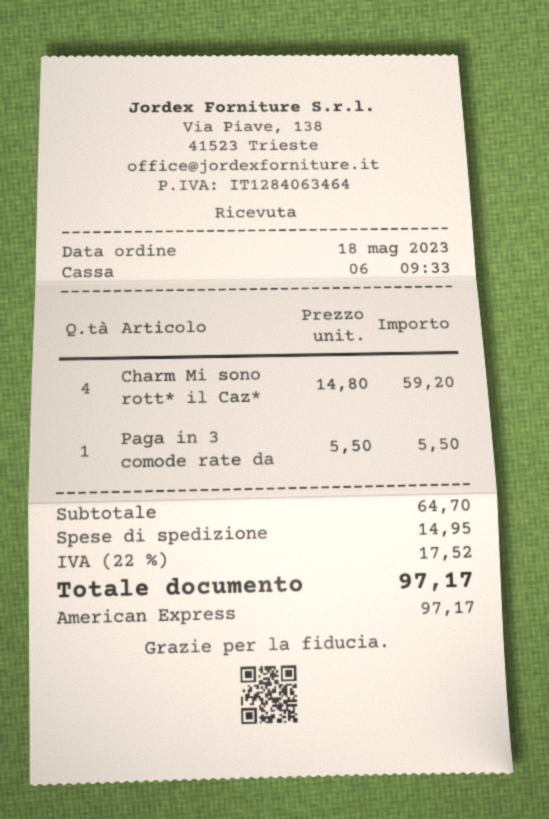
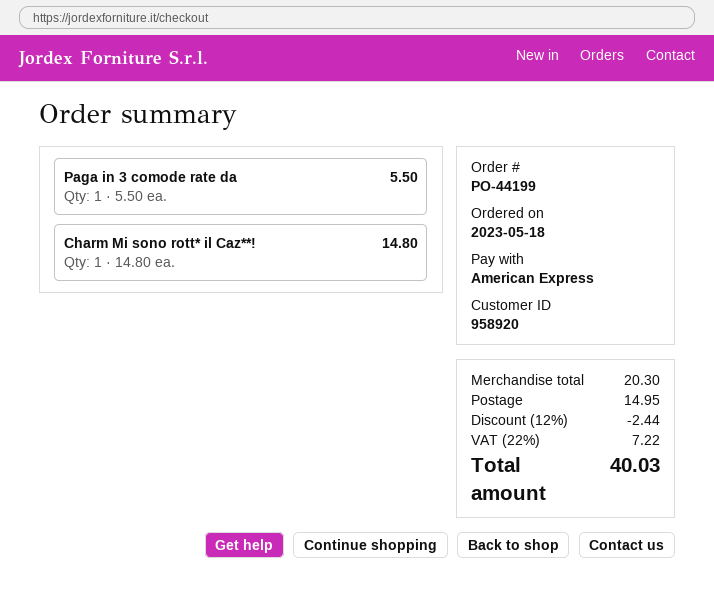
Charm Mi sono rott* il Caz*: 4 x 14.80 = 59.20 -> 1 x 14.80 = 14.80
subtotal: 64.70 -> 20.30
discount: none -> 12% = 2.44
tax: 22% = 17.52 -> 22% = 7.22
total: 97.17 -> 40.03

